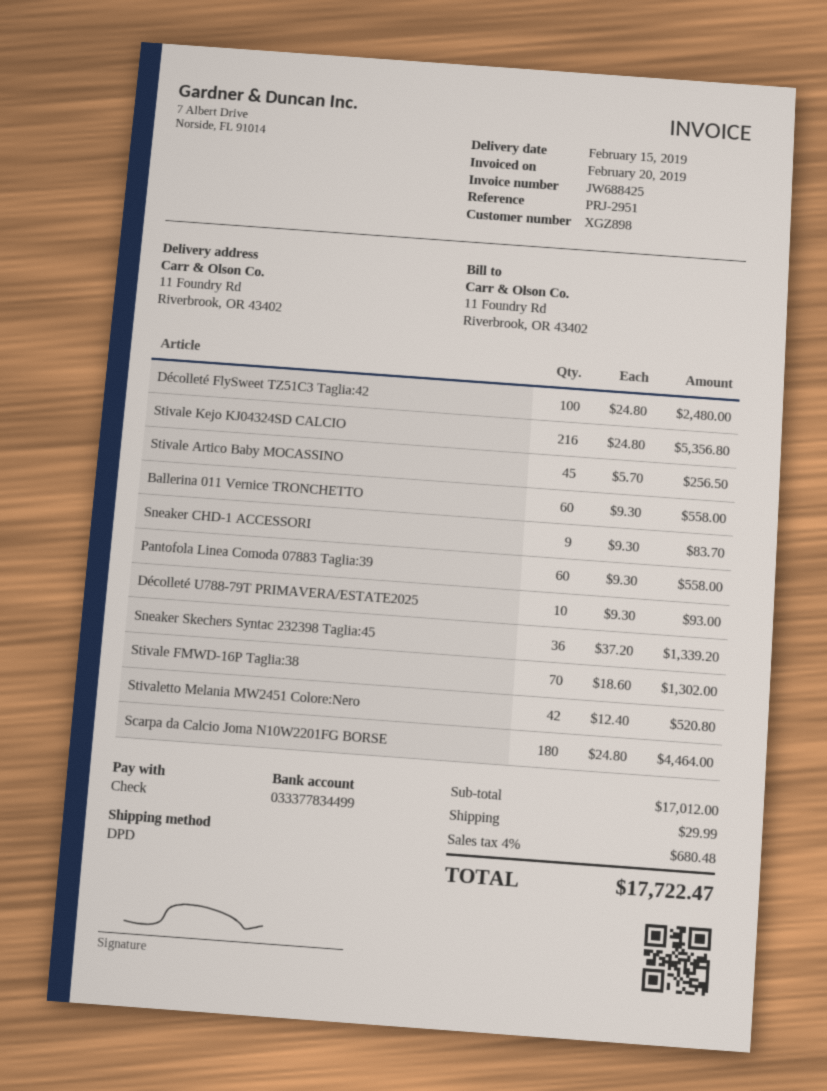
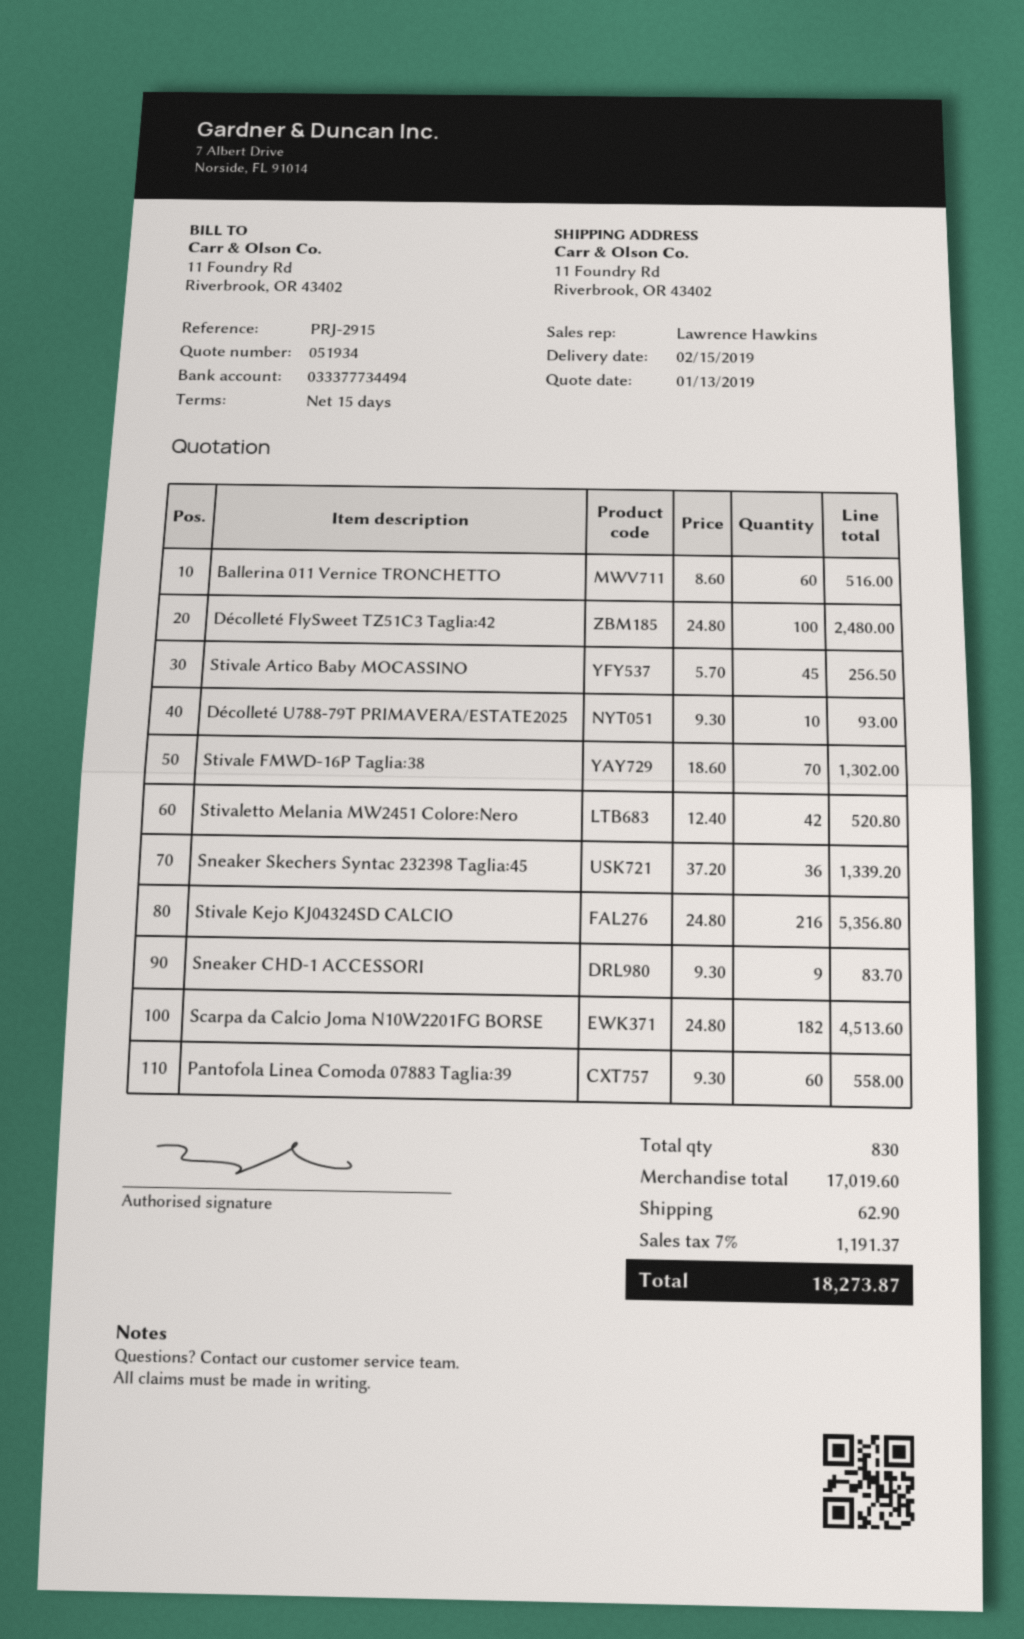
reference: PRJ-2951 -> PRJ-2915
bank account: 033377834499 -> 033377734494
Ballerina 011 Vernice TRONCHETTO: 60 x 9.30 = 558.00 -> 60 x 8.60 = 516.00
Scarpa da Calcio Joma N10W2201FG BORSE: 180 x 24.80 = 4464.00 -> 182 x 24.80 = 4513.60
subtotal: 17012.00 -> 17019.60
shipping: 29.99 -> 62.90
tax: 4% = 680.48 -> 7% = 1191.37
total: 17722.47 -> 18273.87

